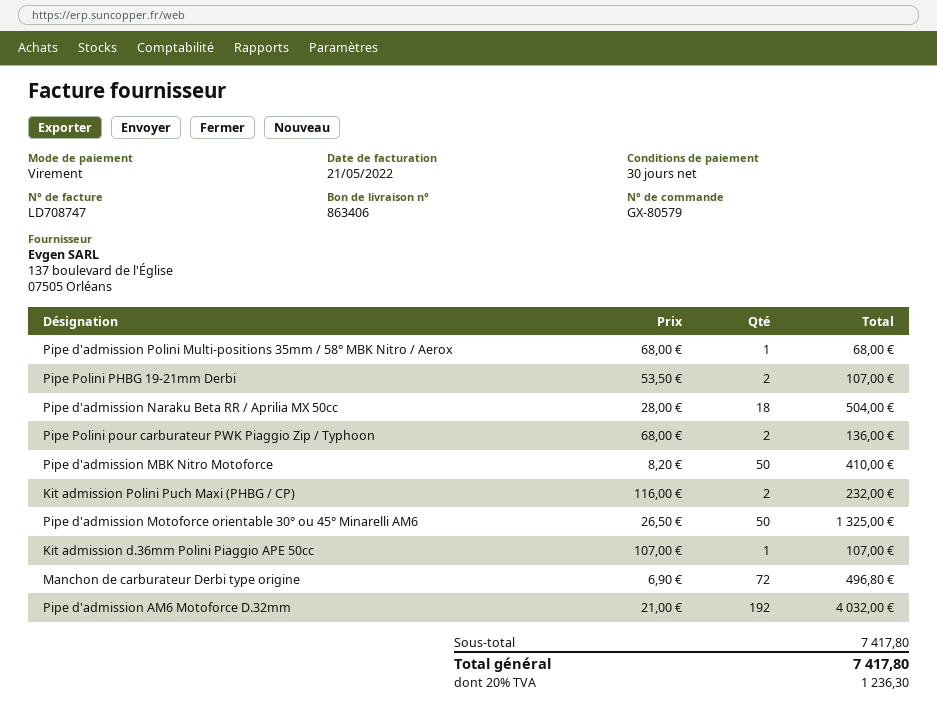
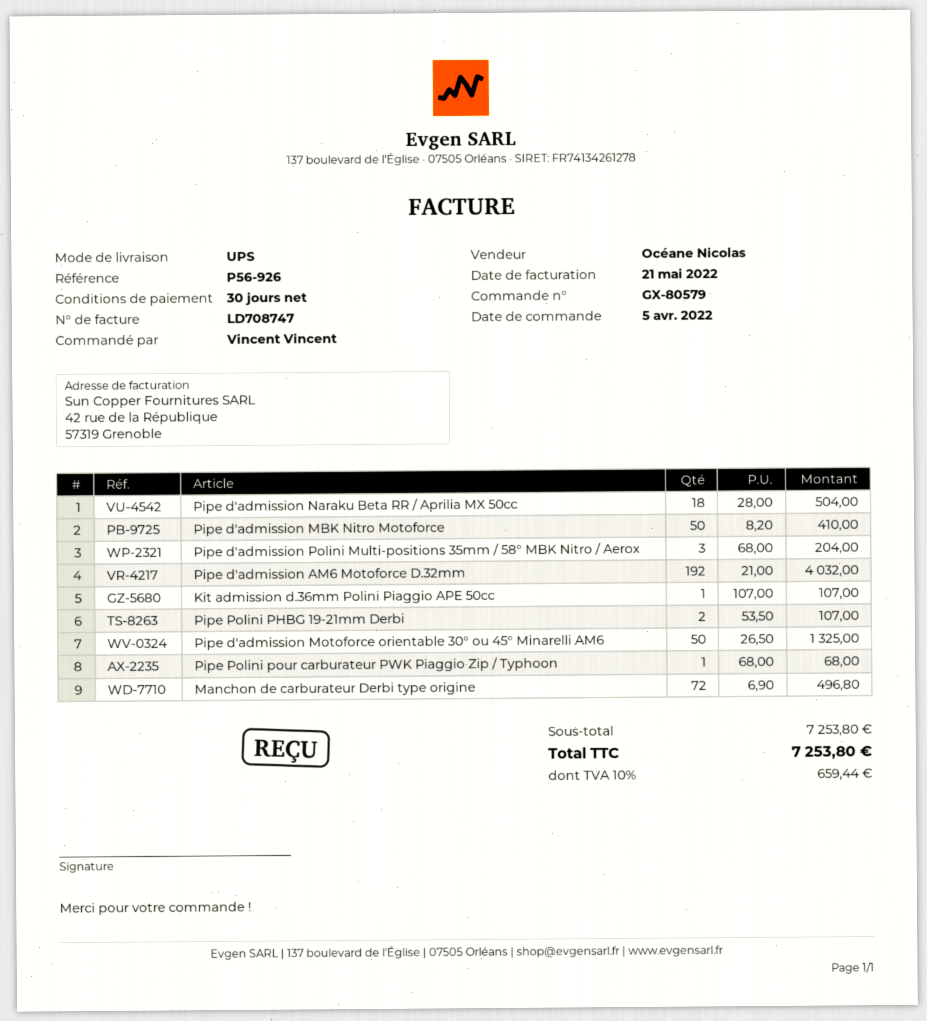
Pipe d'admission Polini Multi-positions 35mm / 58° MBK Nitro / Aerox: 1 x 68.00 = 68.00 -> 3 x 68.00 = 204.00
Pipe Polini pour carburateur PWK Piaggio Zip / Typhoon: 2 x 68.00 = 136.00 -> 1 x 68.00 = 68.00
Kit admission Polini Puch Maxi (PHBG / CP): 2 x 116.00 = 232.00 -> none
subtotal: 7417.80 -> 7253.80
tax: 20% = 1236.30 -> 10% = 659.44
total: 7417.80 -> 7253.80

